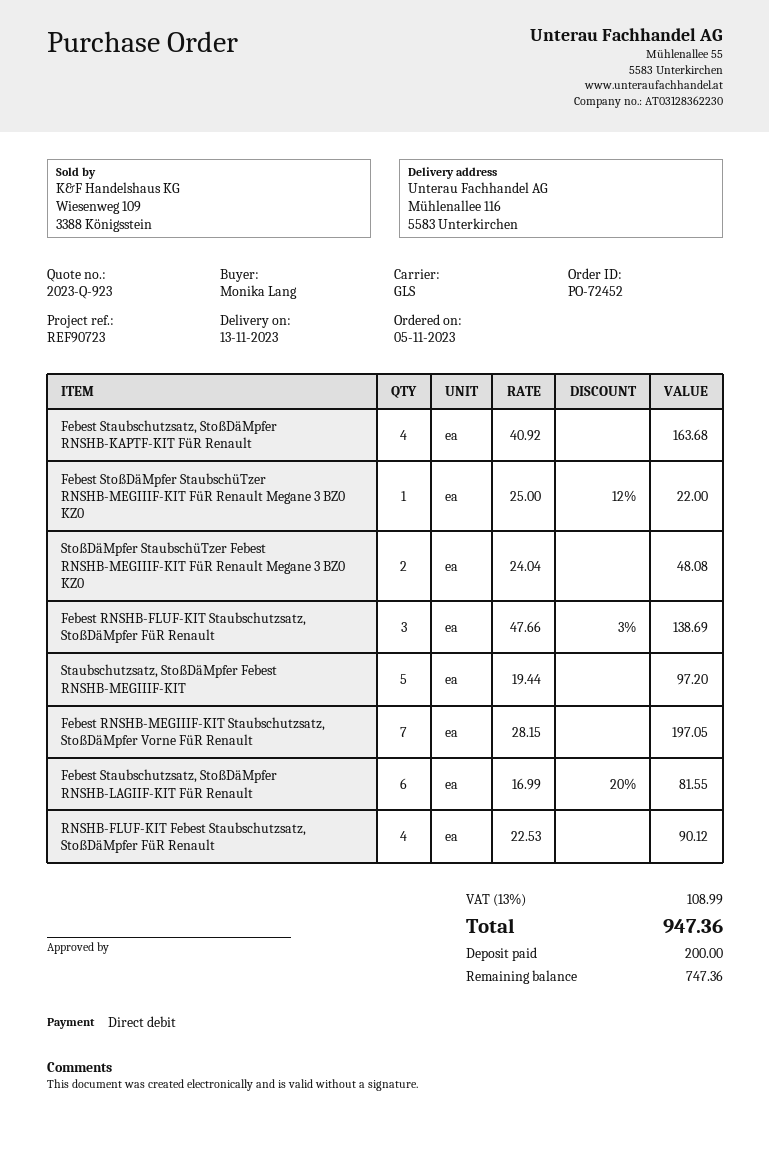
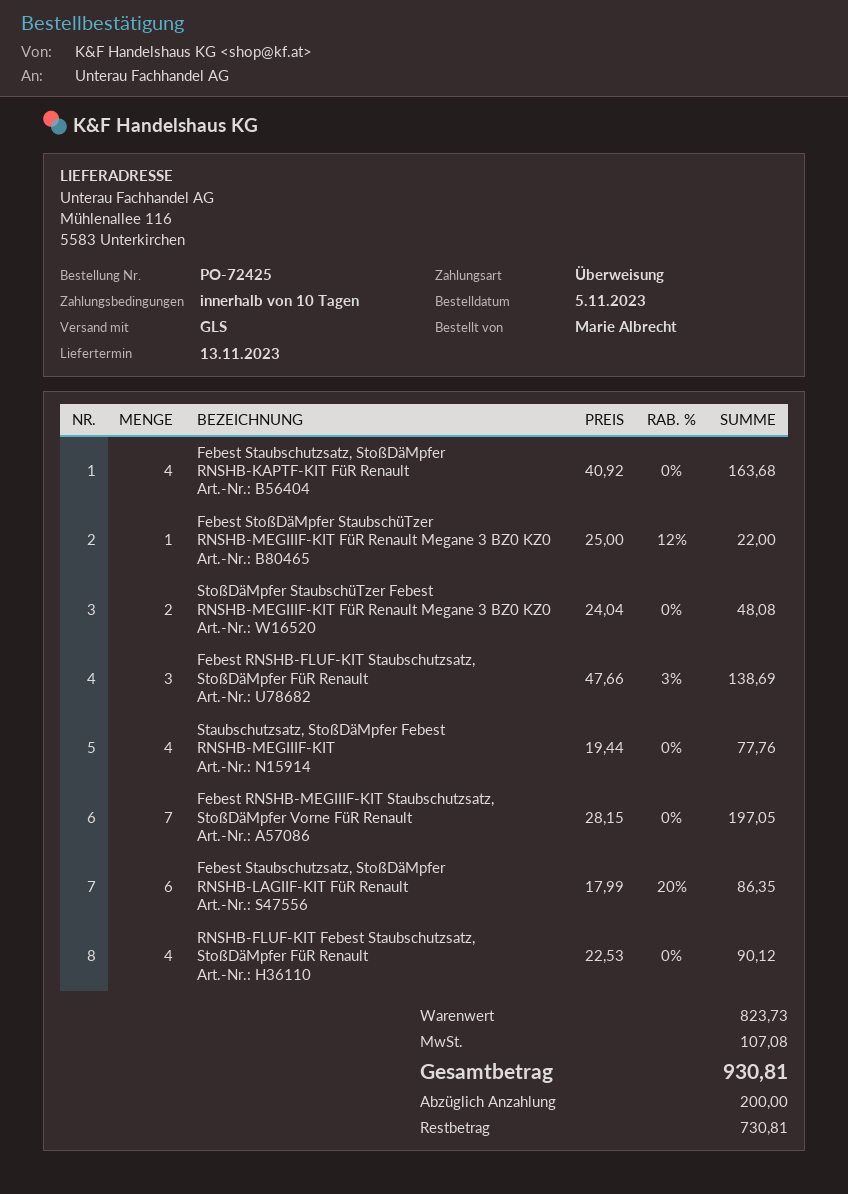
order number: PO-72452 -> PO-72425
ordered by: Monika Lang -> Marie Albrecht
payment method: direct debit -> bank transfer
Staubschutzsatz, StoßDäMpfer Febest RNSHB-MEGIIIF-KIT: 5 x 19.44 = 97.20 -> 4 x 19.44 = 77.76
Febest Staubschutzsatz, StoßDäMpfer RNSHB-LAGIIF-KIT FüR Renault: 6 x 16.99 - 20% = 81.55 -> 6 x 17.99 - 20% = 86.35
tax: 108.99 -> 107.08
total: 947.36 -> 930.81
balance: 747.36 -> 730.81

